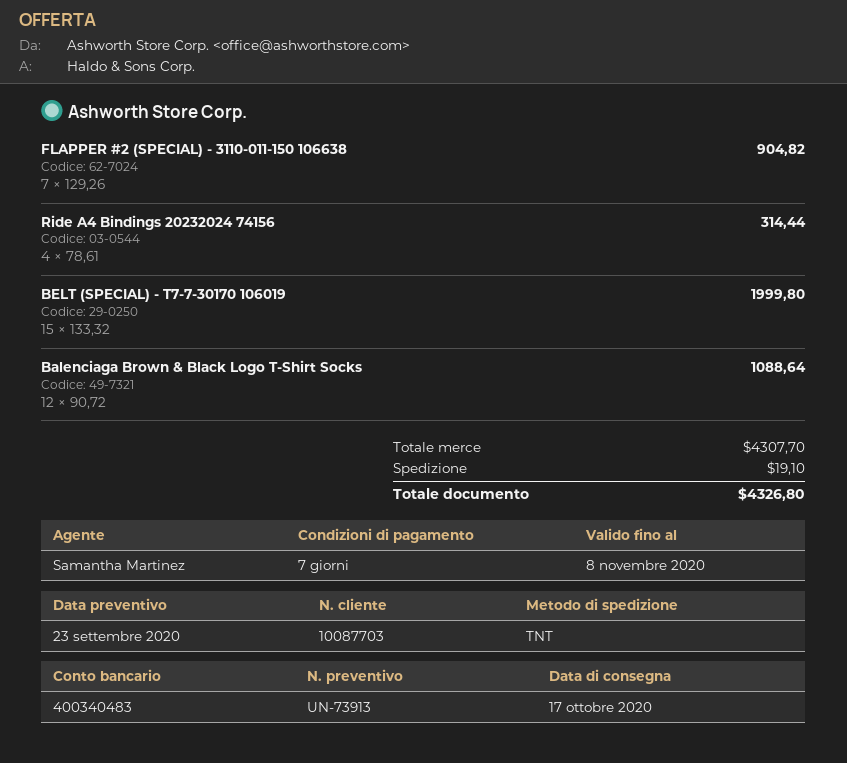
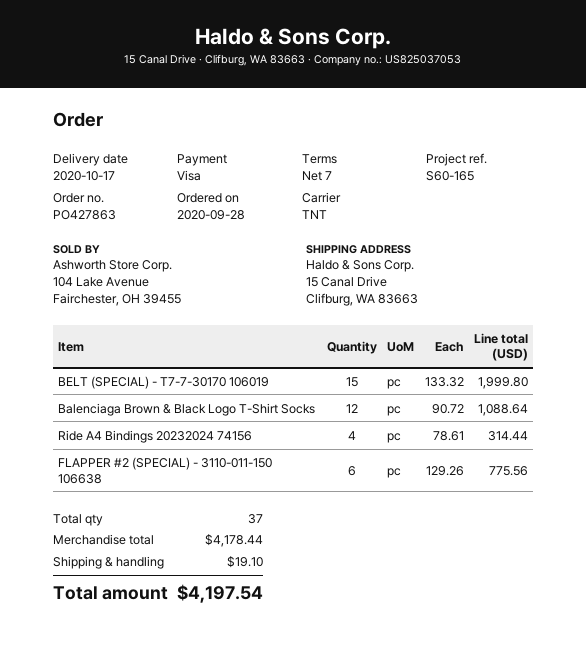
FLAPPER #2 (SPECIAL) - 3110-011-150 106638: 7 x 129.26 = 904.82 -> 6 x 129.26 = 775.56
subtotal: 4307.70 -> 4178.44
total: 4326.80 -> 4197.54

